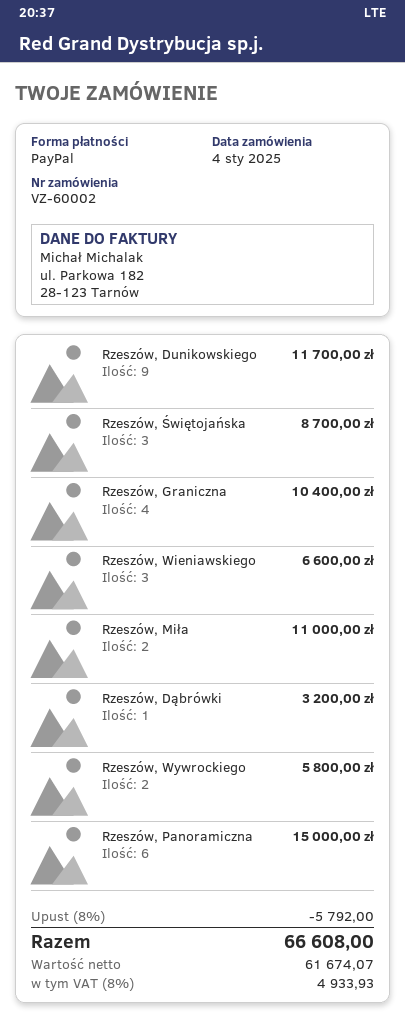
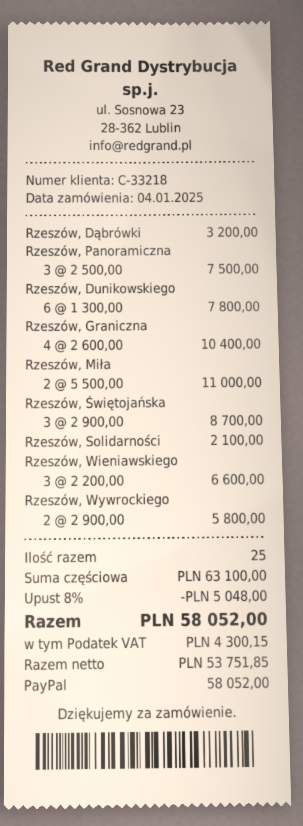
Rzeszów, Dunikowskiego: 9 for 11700.00 -> 6 for 7800.00
Rzeszów, Panoramiczna: 6 for 15000.00 -> 3 for 7500.00
Rzeszów, Solidarności: none -> 1 for 2100.00
discount: 8% = 5792.00 -> 8% = 5048.00
net: 61674.07 -> 53751.85
tax: 4933.93 -> 4300.15
total: 66608.00 -> 58052.00

